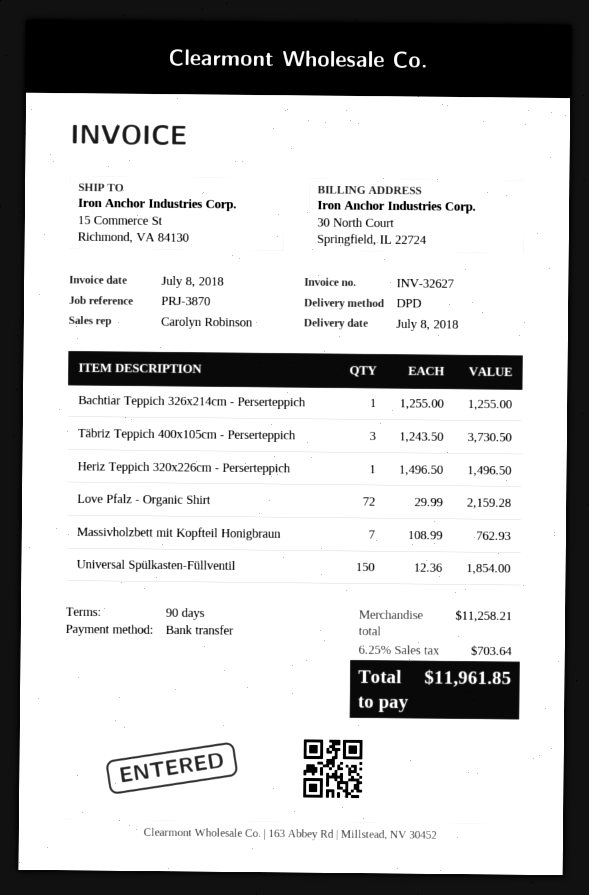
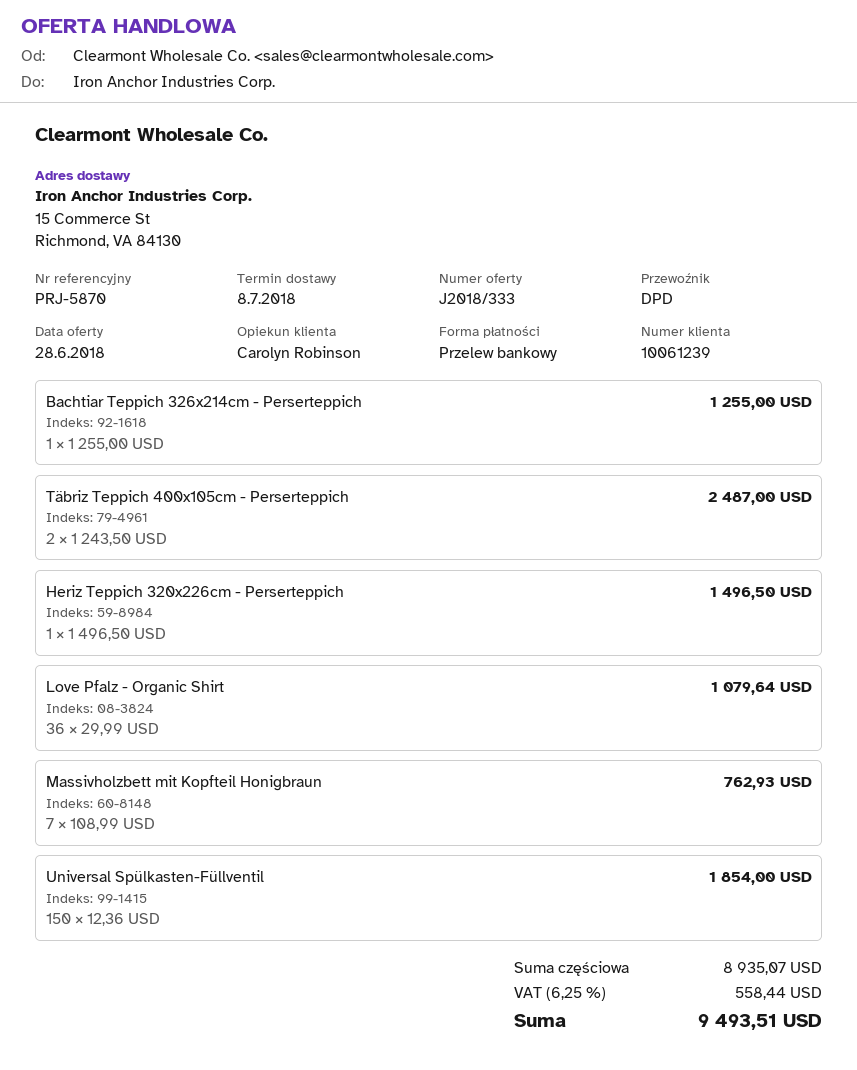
reference: PRJ-3870 -> PRJ-5870
Täbriz Teppich 400x105cm - Perserteppich: 3 x 1243.50 = 3730.50 -> 2 x 1243.50 = 2487.00
Love Pfalz - Organic Shirt: 72 x 29.99 = 2159.28 -> 36 x 29.99 = 1079.64
subtotal: 11258.21 -> 8935.07
tax: 6.25% = 703.64 -> 6.25% = 558.44
total: 11961.85 -> 9493.51

